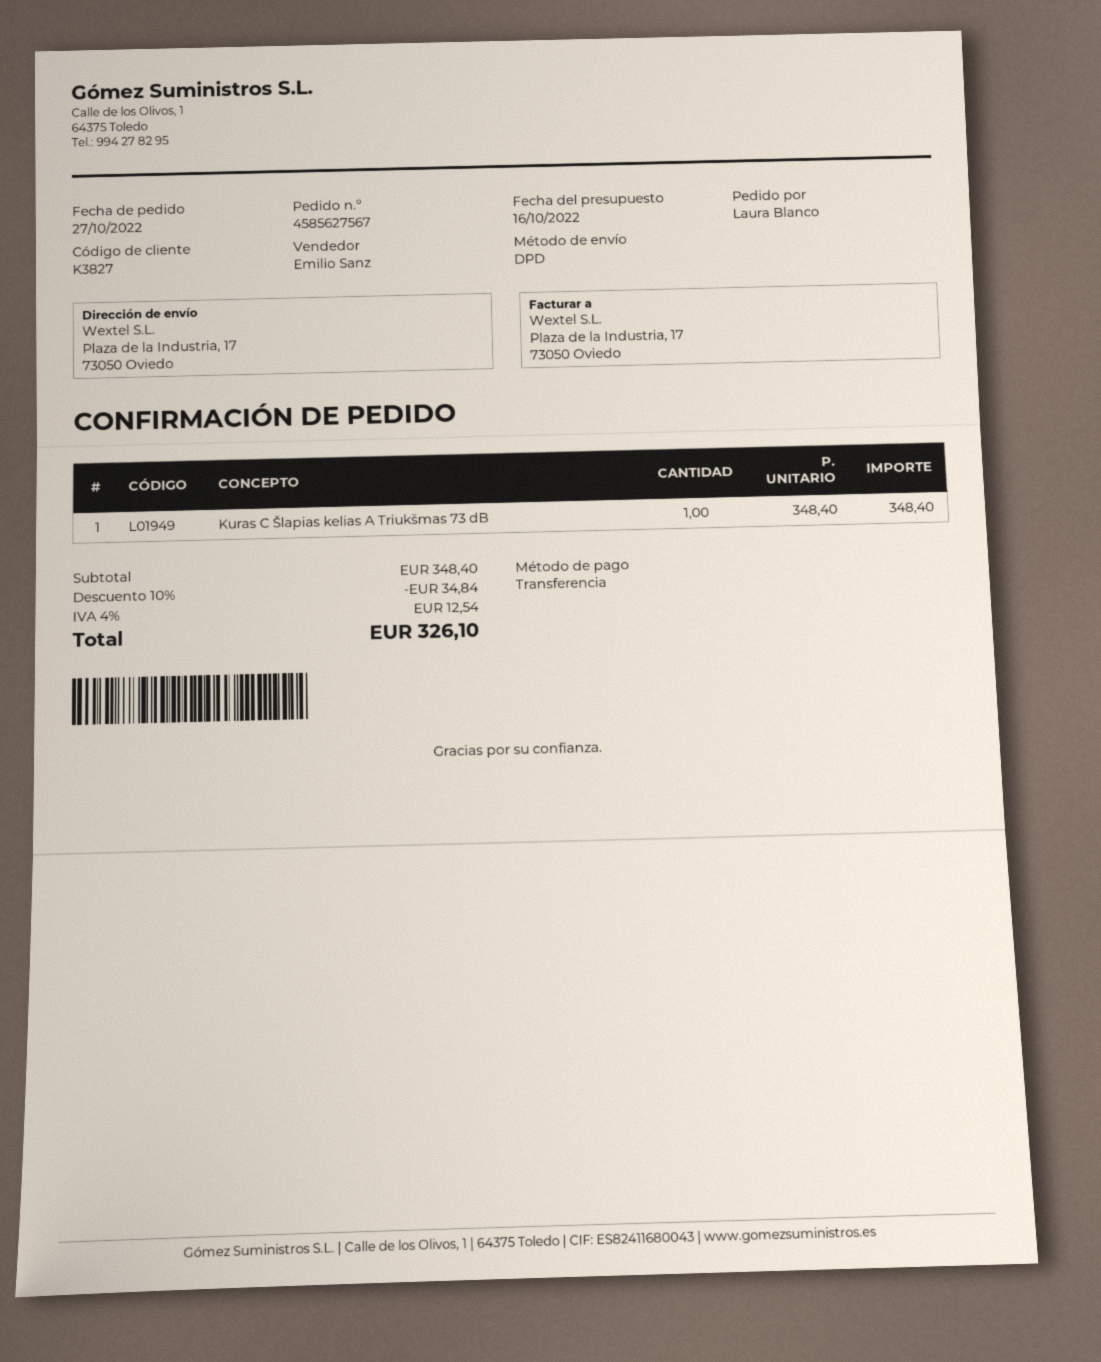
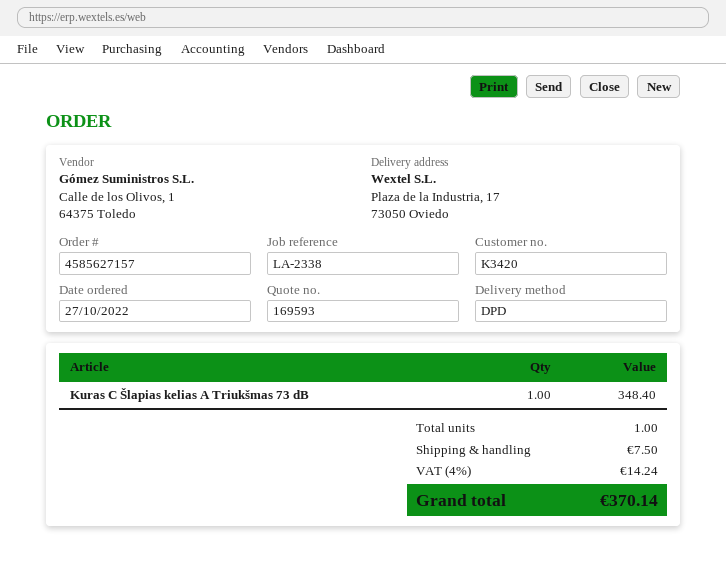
order number: 4585627567 -> 4585627157
customer number: K3827 -> K3420
discount: 10% = 34.84 -> none
shipping: none -> 7.50
tax: 4% = 12.54 -> 4% = 14.24
total: 326.10 -> 370.14

